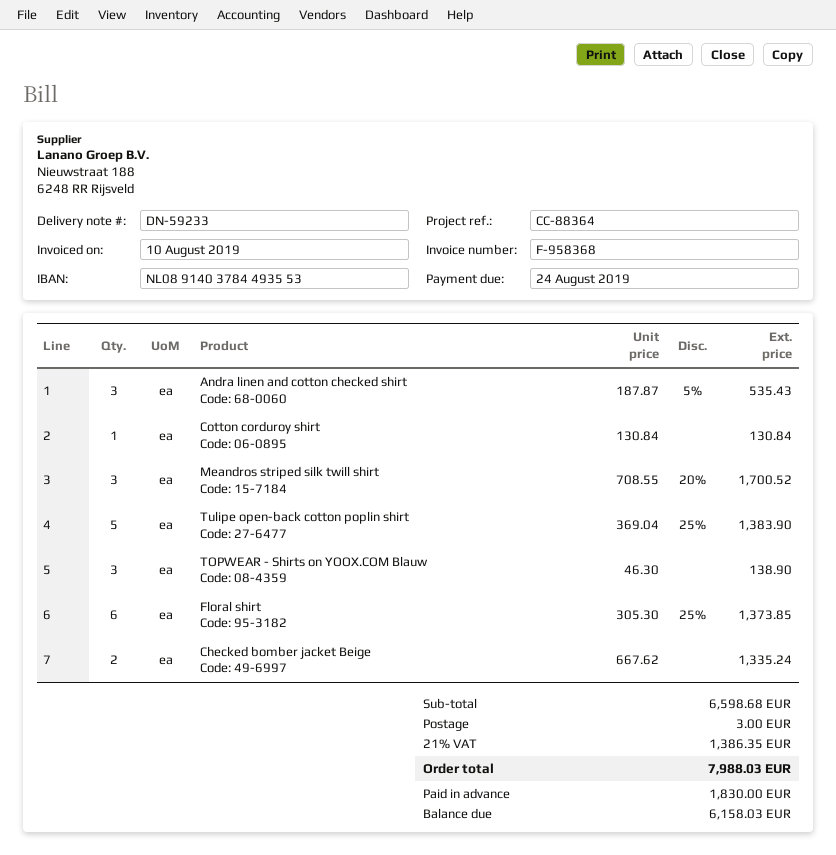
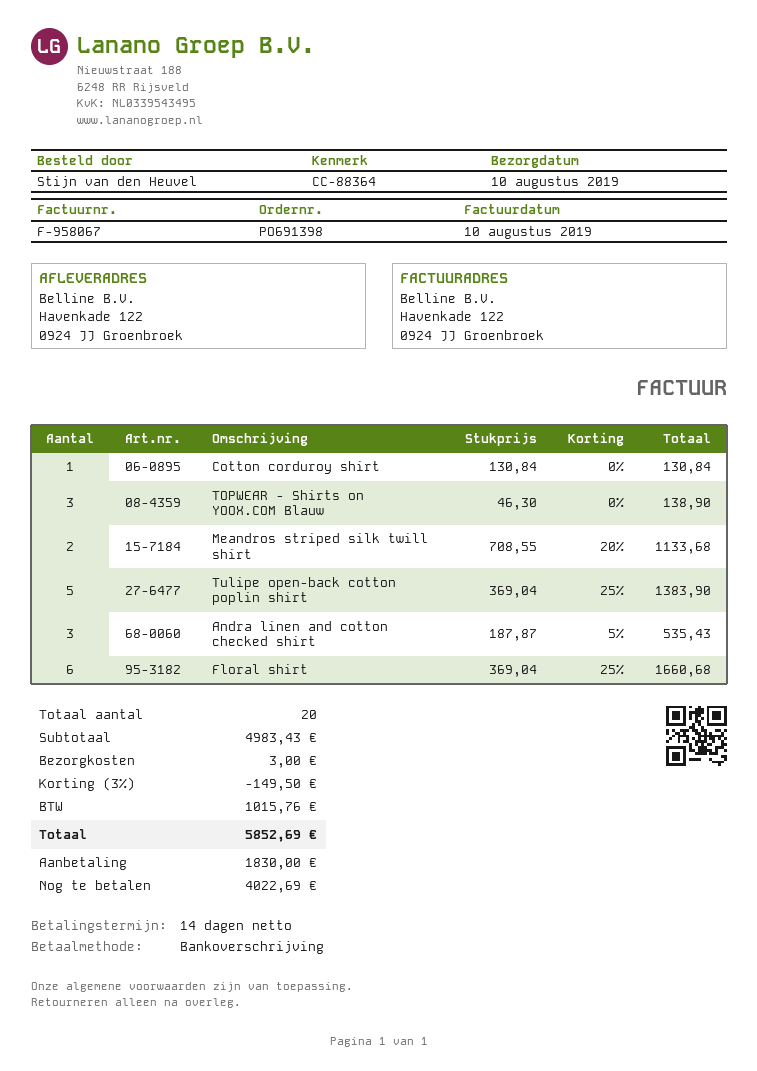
invoice number: F-958368 -> F-958067
Meandros striped silk twill shirt: 3 x 708.55 - 20% = 1700.52 -> 2 x 708.55 - 20% = 1133.68
Floral shirt: 6 x 305.30 - 25% = 1373.85 -> 6 x 369.04 - 25% = 1660.68
Checked bomber jacket Beige: 2 x 667.62 = 1335.24 -> none
subtotal: 6598.68 -> 4983.43
discount: none -> 3% = 149.50
tax: 1386.35 -> 1015.76
total: 7988.03 -> 5852.69
balance: 6158.03 -> 4022.69

